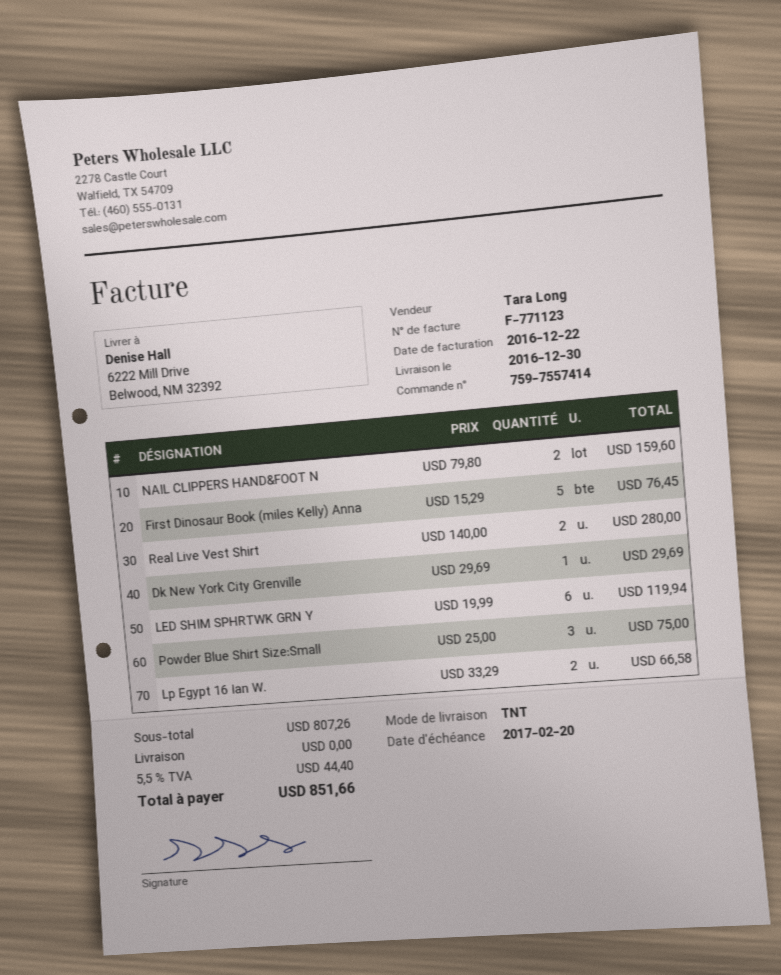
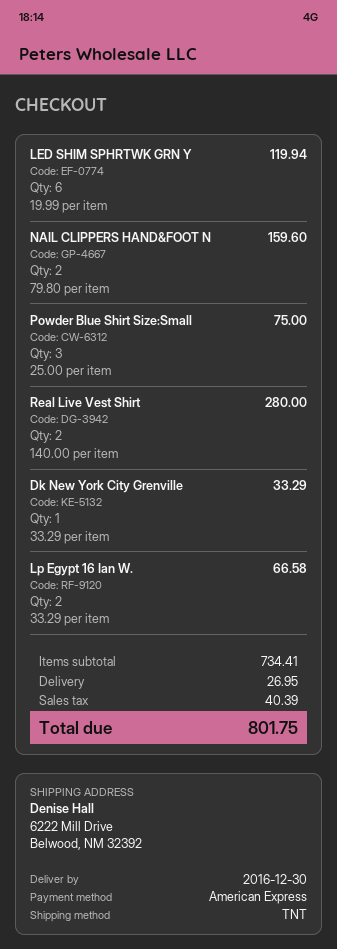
First Dinosaur Book (miles Kelly) Anna: 5 x 15.29 = 76.45 -> none
Dk New York City Grenville: 1 x 29.69 = 29.69 -> 1 x 33.29 = 33.29
subtotal: 807.26 -> 734.41
shipping: 0.00 -> 26.95
tax: 44.40 -> 40.39
total: 851.66 -> 801.75

